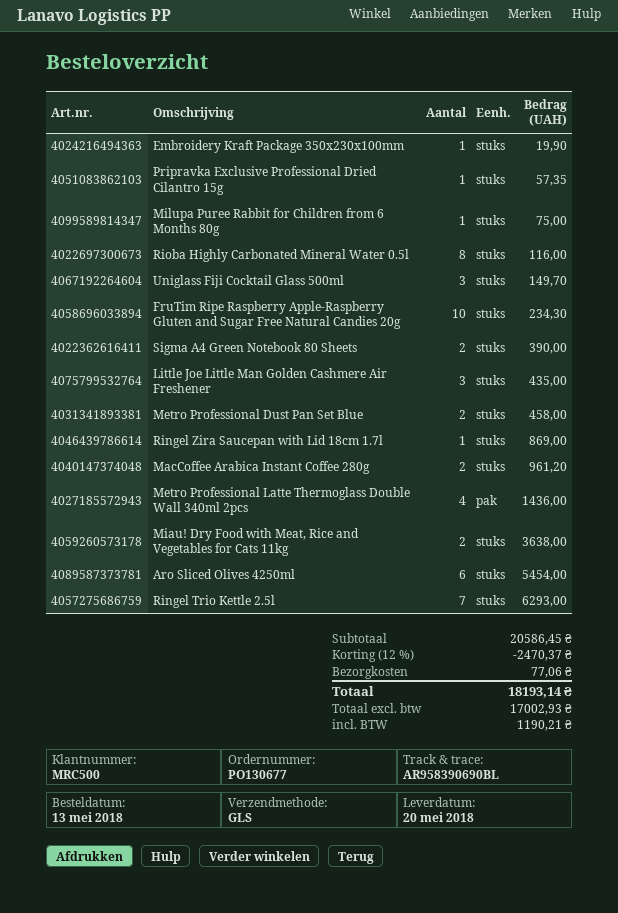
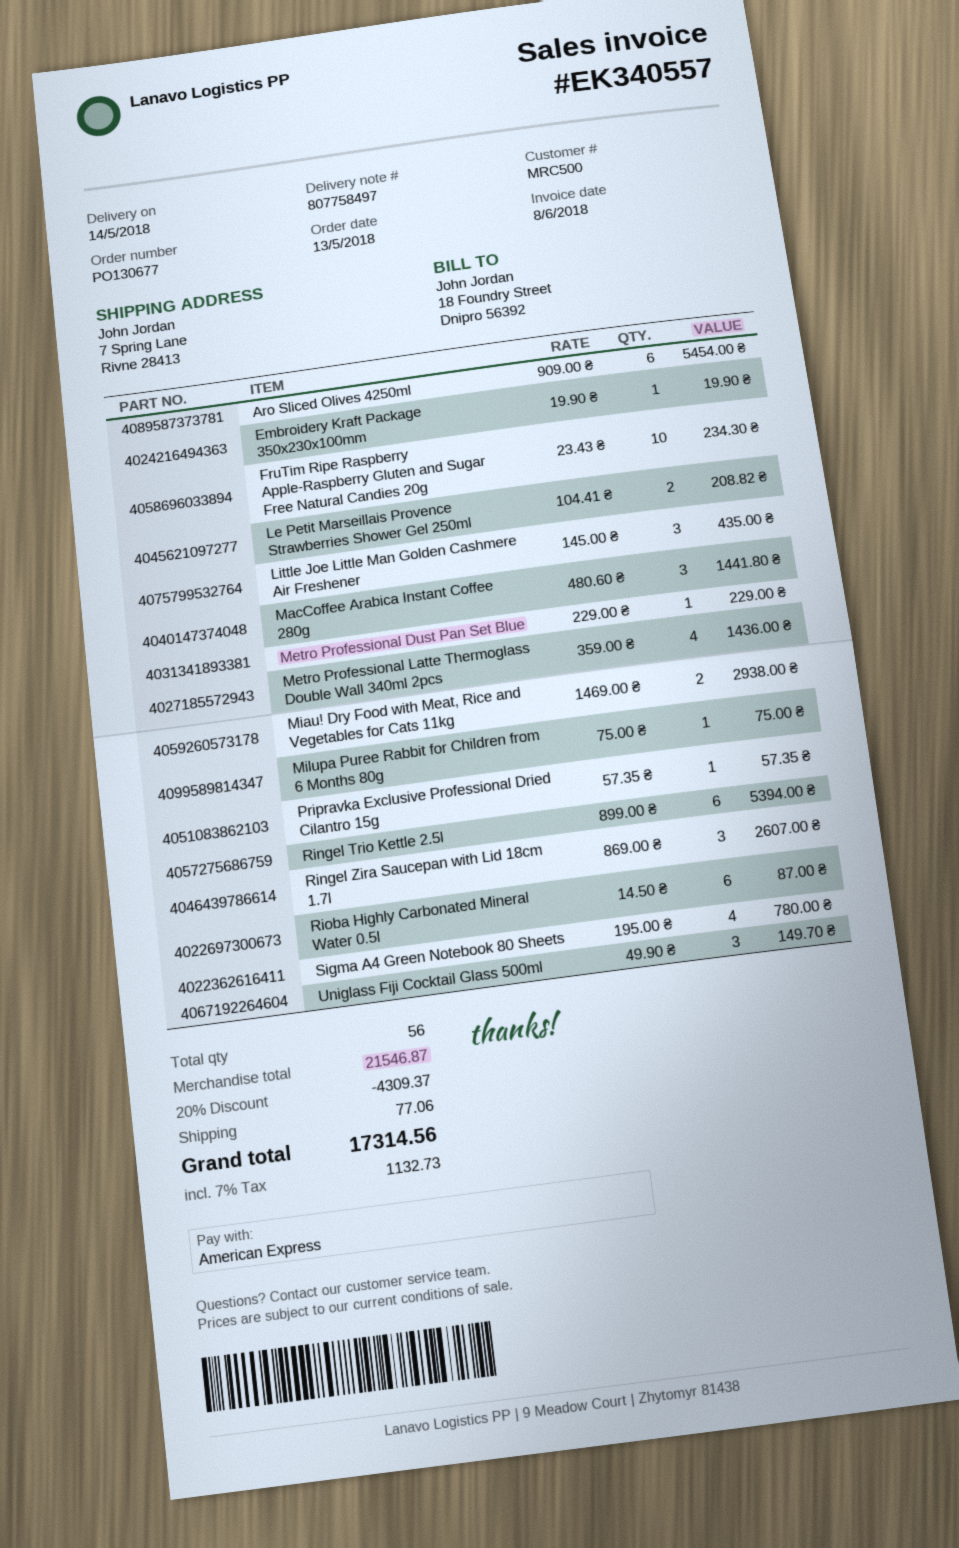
delivery date: 2018-05-20 -> 2018-05-14
Rioba Highly Carbonated Mineral Water 0.5l: 8 for 116.00 -> 6 for 87.00
Sigma A4 Green Notebook 80 Sheets: 2 for 390.00 -> 4 for 780.00
Metro Professional Dust Pan Set Blue: 2 for 458.00 -> 1 for 229.00
Ringel Zira Saucepan with Lid 18cm 1.7l: 1 for 869.00 -> 3 for 2607.00
MacCoffee Arabica Instant Coffee 280g: 2 for 961.20 -> 3 for 1441.80
Miau! Dry Food with Meat, Rice and Vegetables for Cats 11kg: 2 for 3638.00 -> 2 for 2938.00
Ringel Trio Kettle 2.5l: 7 for 6293.00 -> 6 for 5394.00
Le Petit Marseillais Provence Strawberries Shower Gel 250ml: none -> 2 for 208.82
subtotal: 20586.45 -> 21546.87
discount: 12% = 2470.37 -> 20% = 4309.37
tax: 1190.21 -> 1132.73
total: 18193.14 -> 17314.56

